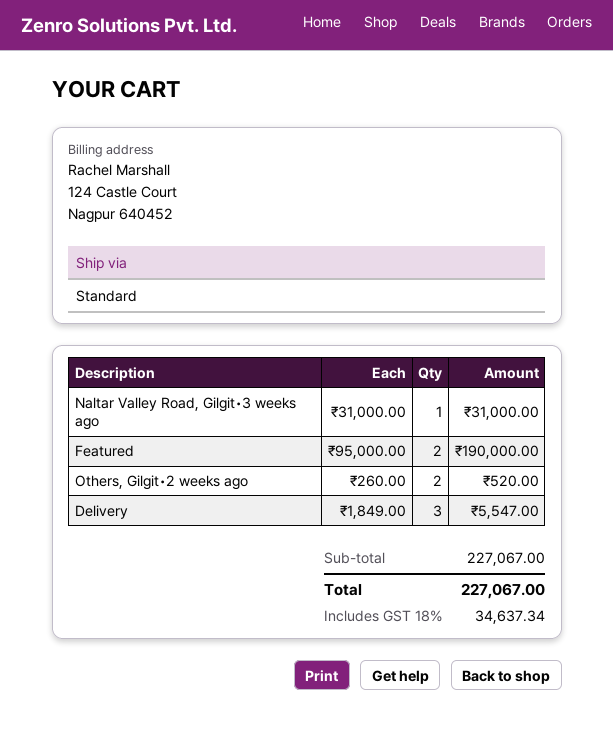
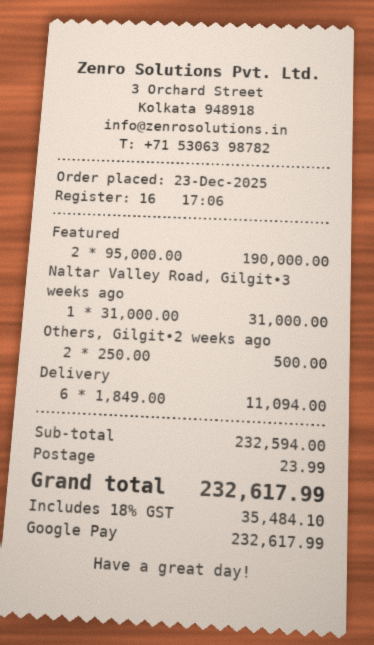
Others, Gilgit•2 weeks ago: 2 x 260.00 = 520.00 -> 2 x 250.00 = 500.00
Delivery: 3 x 1849.00 = 5547.00 -> 6 x 1849.00 = 11094.00
subtotal: 227067.00 -> 232594.00
shipping: none -> 23.99
tax: 18% = 34637.34 -> 18% = 35484.10
total: 227067.00 -> 232617.99

